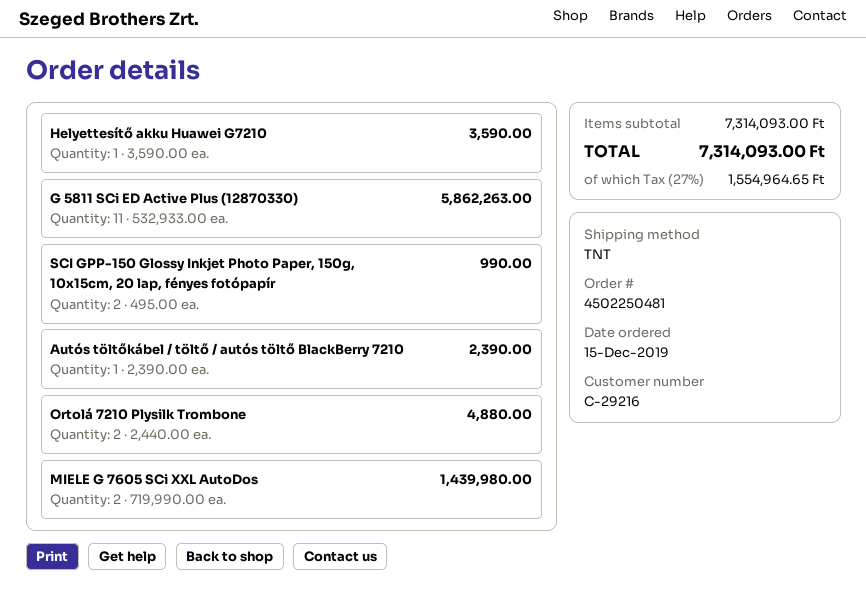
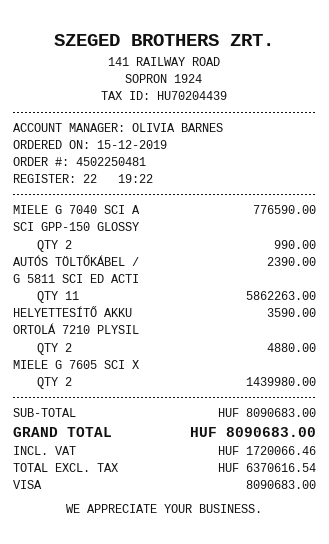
MIELE G 7040 SCI A: none -> 1 for 776590.00
subtotal: 7314093.00 -> 8090683.00
tax: 1554964.65 -> 1720066.46
total: 7314093.00 -> 8090683.00

